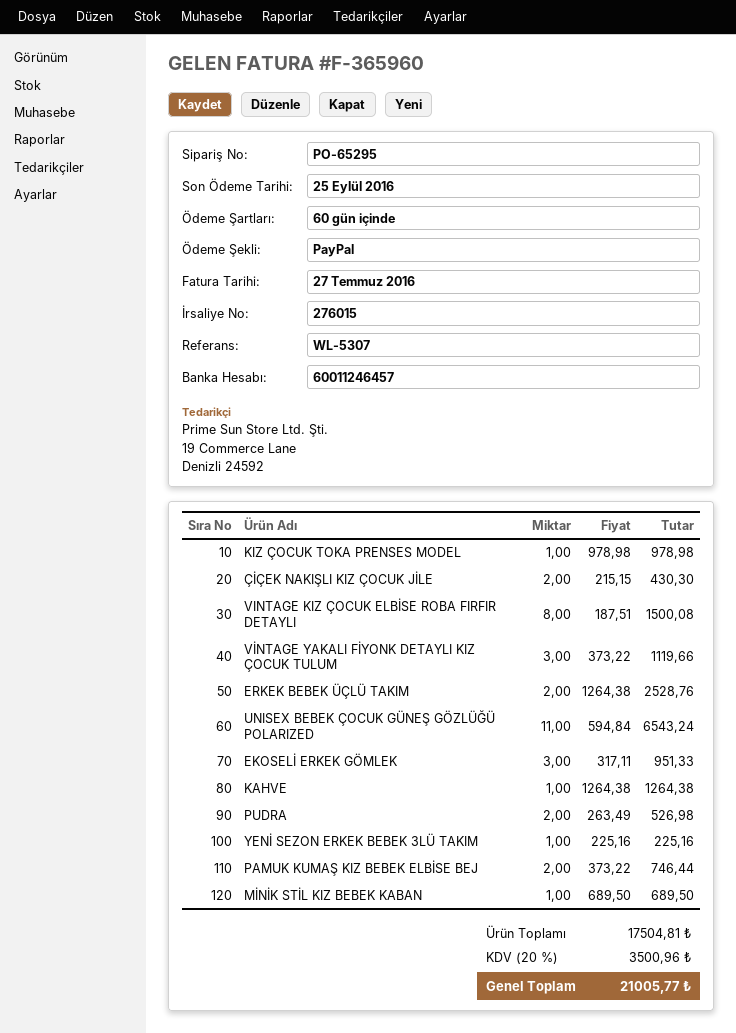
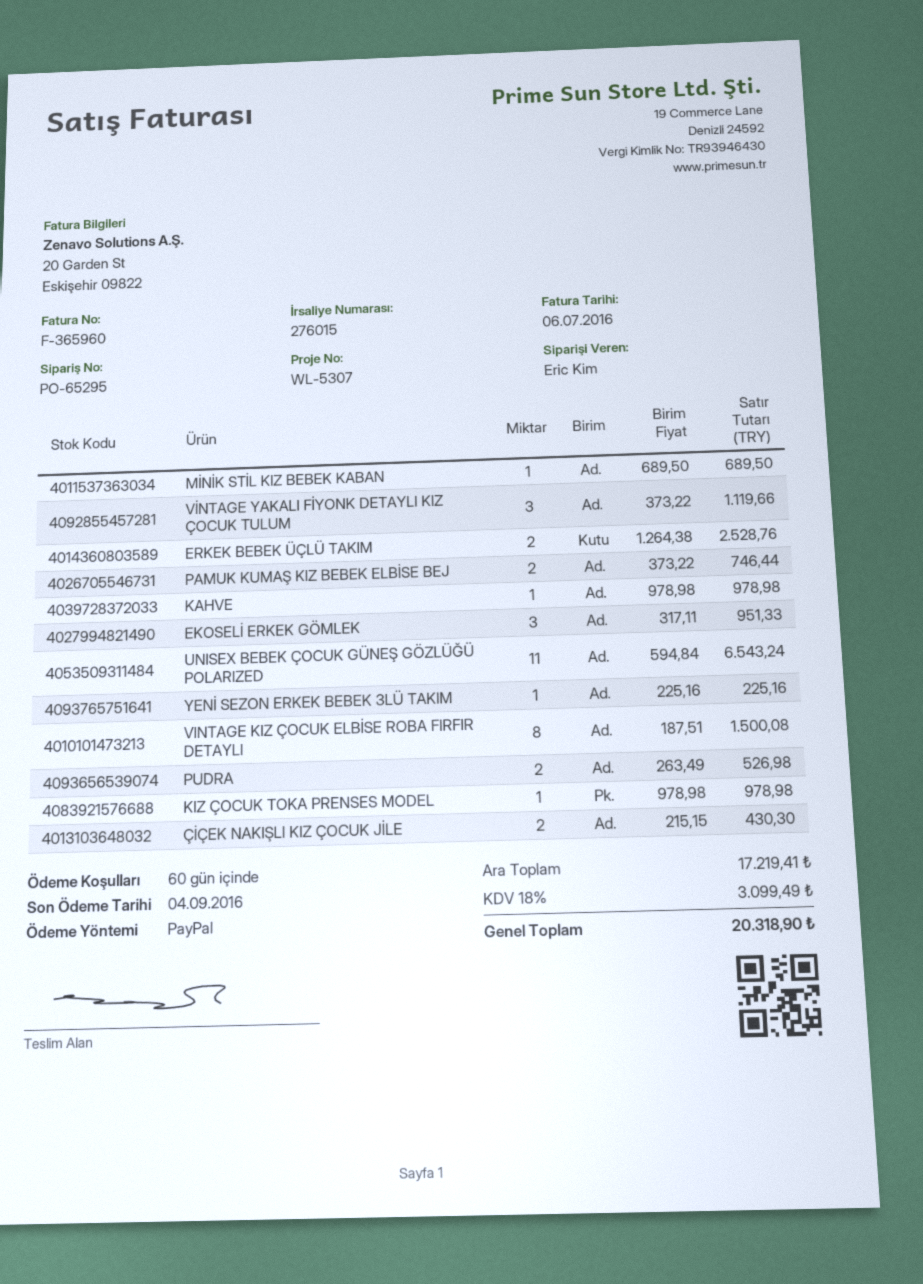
invoice date: 2016-07-27 -> 2016-07-06
due date: 2016-09-25 -> 2016-09-04
KAHVE: 1 x 1264.38 = 1264.38 -> 1 x 978.98 = 978.98
subtotal: 17504.81 -> 17219.41
tax: 20% = 3500.96 -> 18% = 3099.49
total: 21005.77 -> 20318.90

